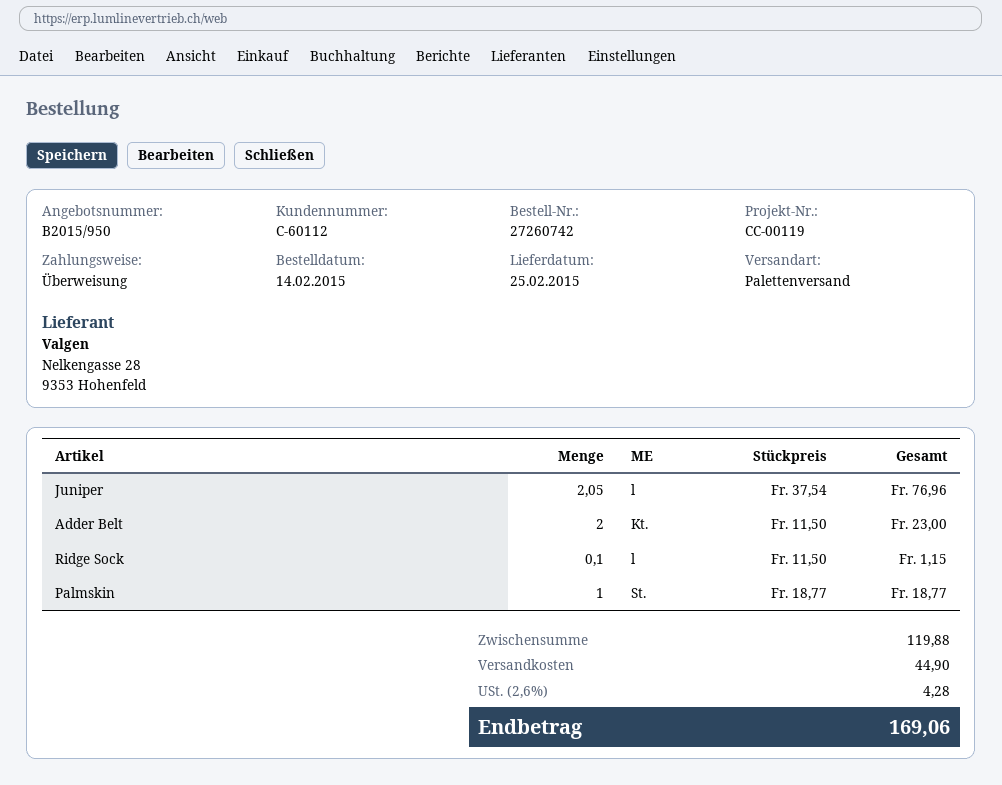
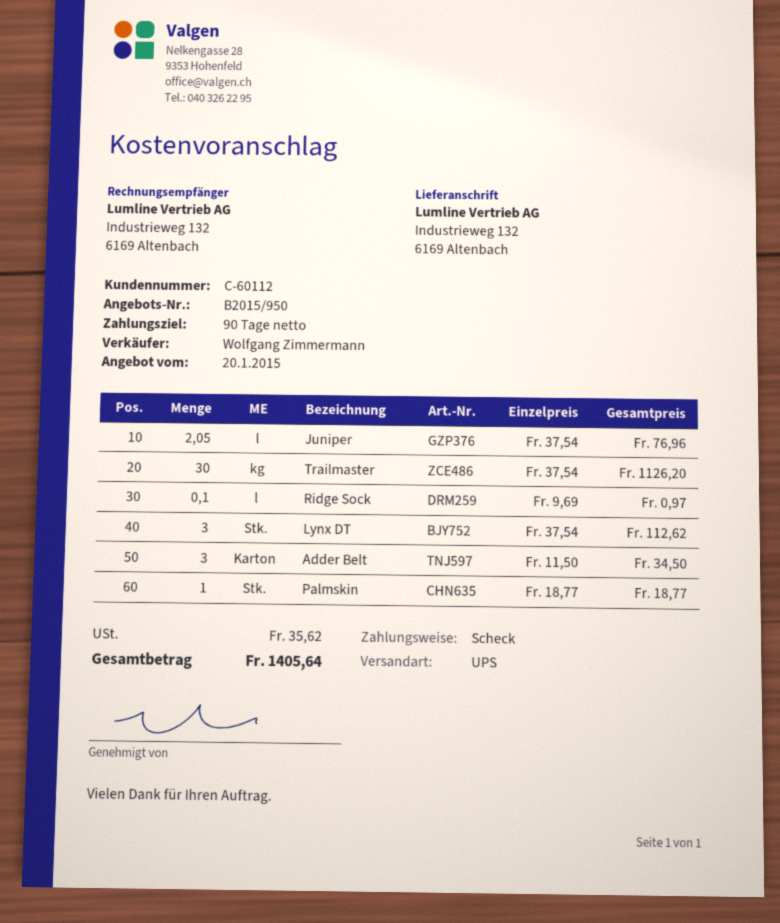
payment method: bank transfer -> cheque
shipping method: pallet freight -> UPS
Adder Belt: 2 x 11.50 = 23.00 -> 3 x 11.50 = 34.50
Ridge Sock: 0.1 x 11.50 = 1.15 -> 0.1 x 9.69 = 0.97
Trailmaster: none -> 30 x 37.54 = 1126.20
Lynx DT: none -> 3 x 37.54 = 112.62
shipping: 44.90 -> none
tax: 4.28 -> 35.62
total: 169.06 -> 1405.64

